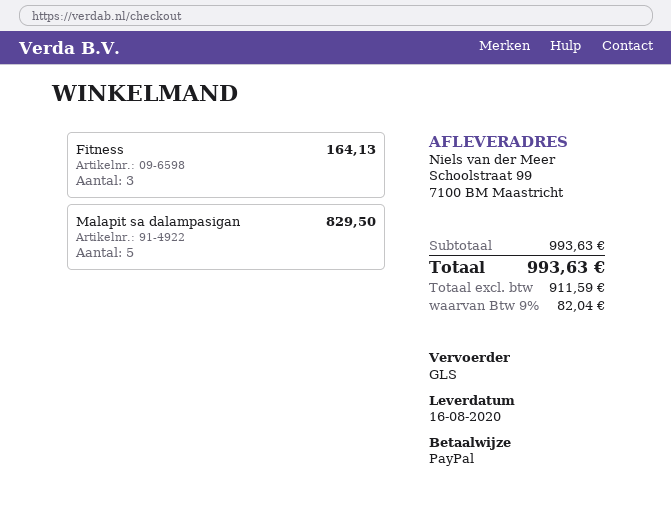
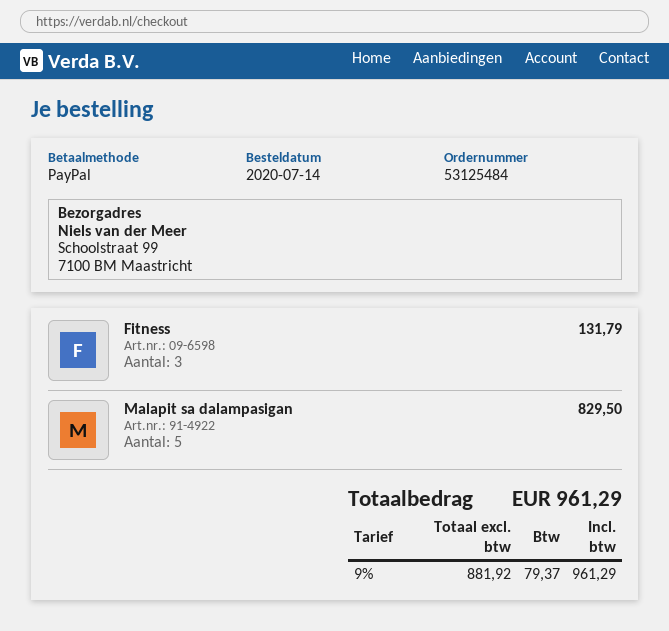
Fitness: 3 for 164.13 -> 3 for 131.79
net: 911.59 -> 881.92
tax: 9% = 82.04 -> 9% = 79.37
total: 993.63 -> 961.29

